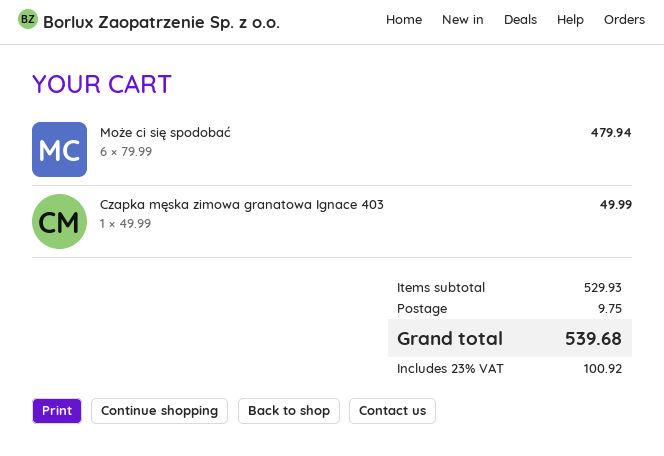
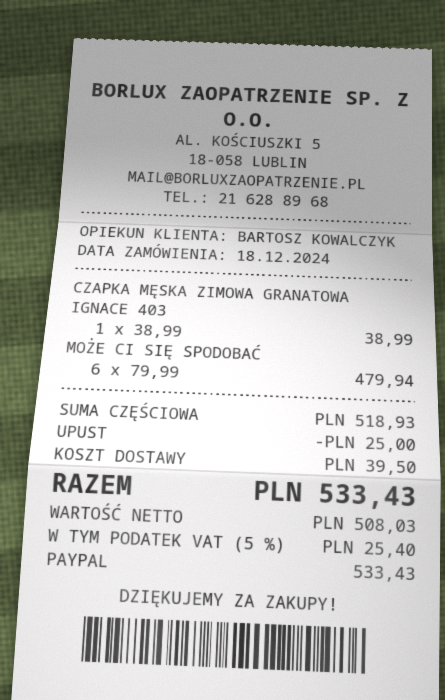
Czapka męska zimowa granatowa Ignace 403: 1 x 49.99 = 49.99 -> 1 x 38.99 = 38.99
subtotal: 529.93 -> 518.93
discount: none -> 25.00
shipping: 9.75 -> 39.50
tax: 23% = 100.92 -> 5% = 25.40
total: 539.68 -> 533.43

